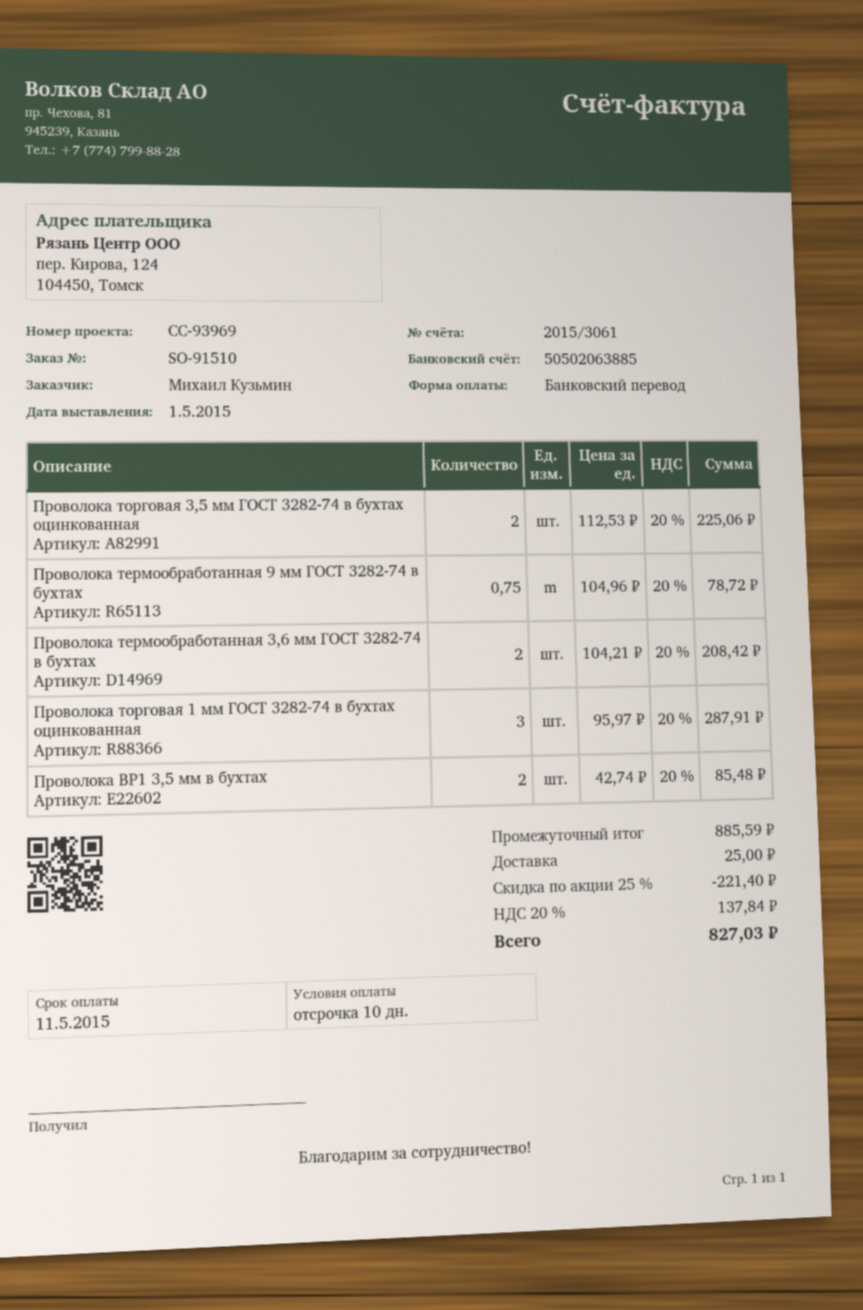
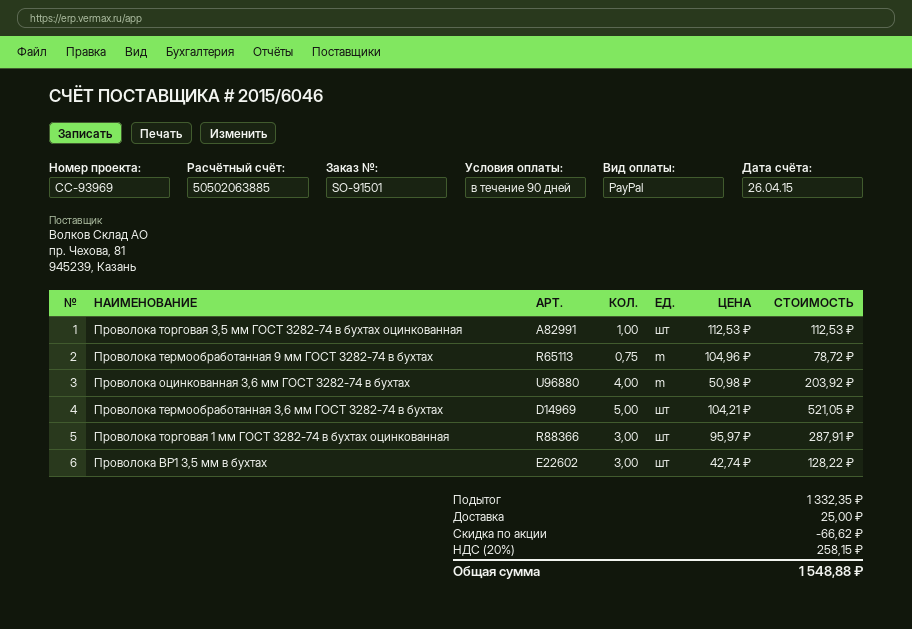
order number: SO-91510 -> SO-91501
invoice number: 2015/3061 -> 2015/6046
invoice date: 2015-05-01 -> 2015-04-26
payment terms: 10 days -> 90 days
payment method: bank transfer -> PayPal
Проволока торговая 3,5 мм ГОСТ 3282-74 в бухтах оцинкованная: 2 x 112.53 = 225.06 -> 1 x 112.53 = 112.53
Проволока термообработанная 3,6 мм ГОСТ 3282-74 в бухтах: 2 x 104.21 = 208.42 -> 5 x 104.21 = 521.05
Проволока ВР1 3,5 мм в бухтах: 2 x 42.74 = 85.48 -> 3 x 42.74 = 128.22
Проволока оцинкованная 3,6 мм ГОСТ 3282-74 в бухтах: none -> 4 x 50.98 = 203.92
subtotal: 885.59 -> 1332.35
discount: 221.40 -> 66.62
tax: 20% = 137.84 -> 20% = 258.15
total: 827.03 -> 1548.88

